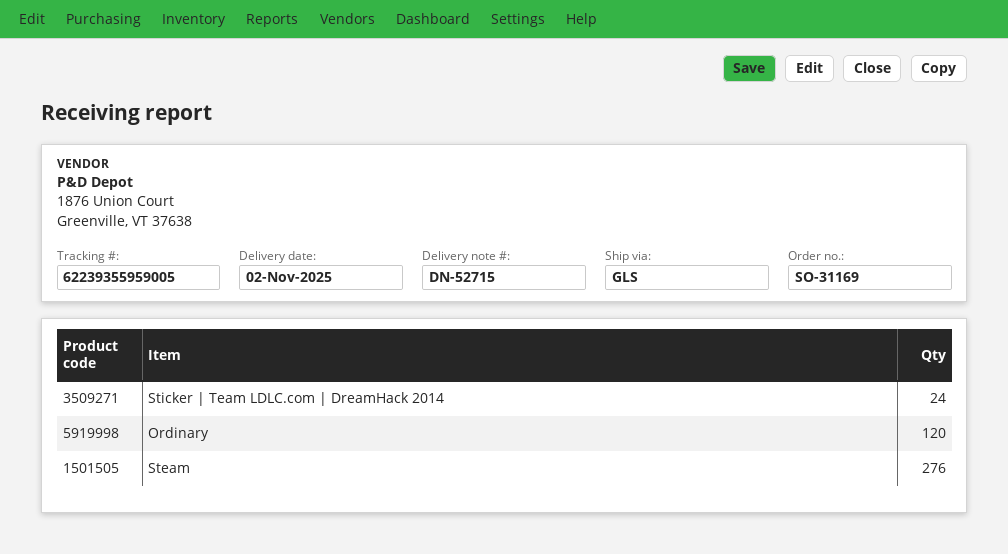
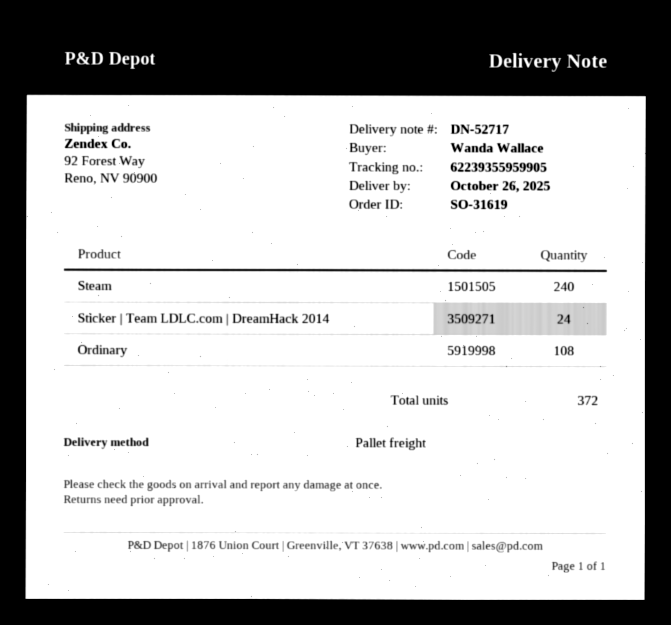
order number: SO-31169 -> SO-31619
delivery note number: DN-52715 -> DN-52717
delivery date: 2025-11-02 -> 2025-10-26
shipping method: GLS -> pallet freight
tracking number: 62239355959005 -> 62239355959905
Ordinary: 120 -> 108
Steam: 276 -> 240

